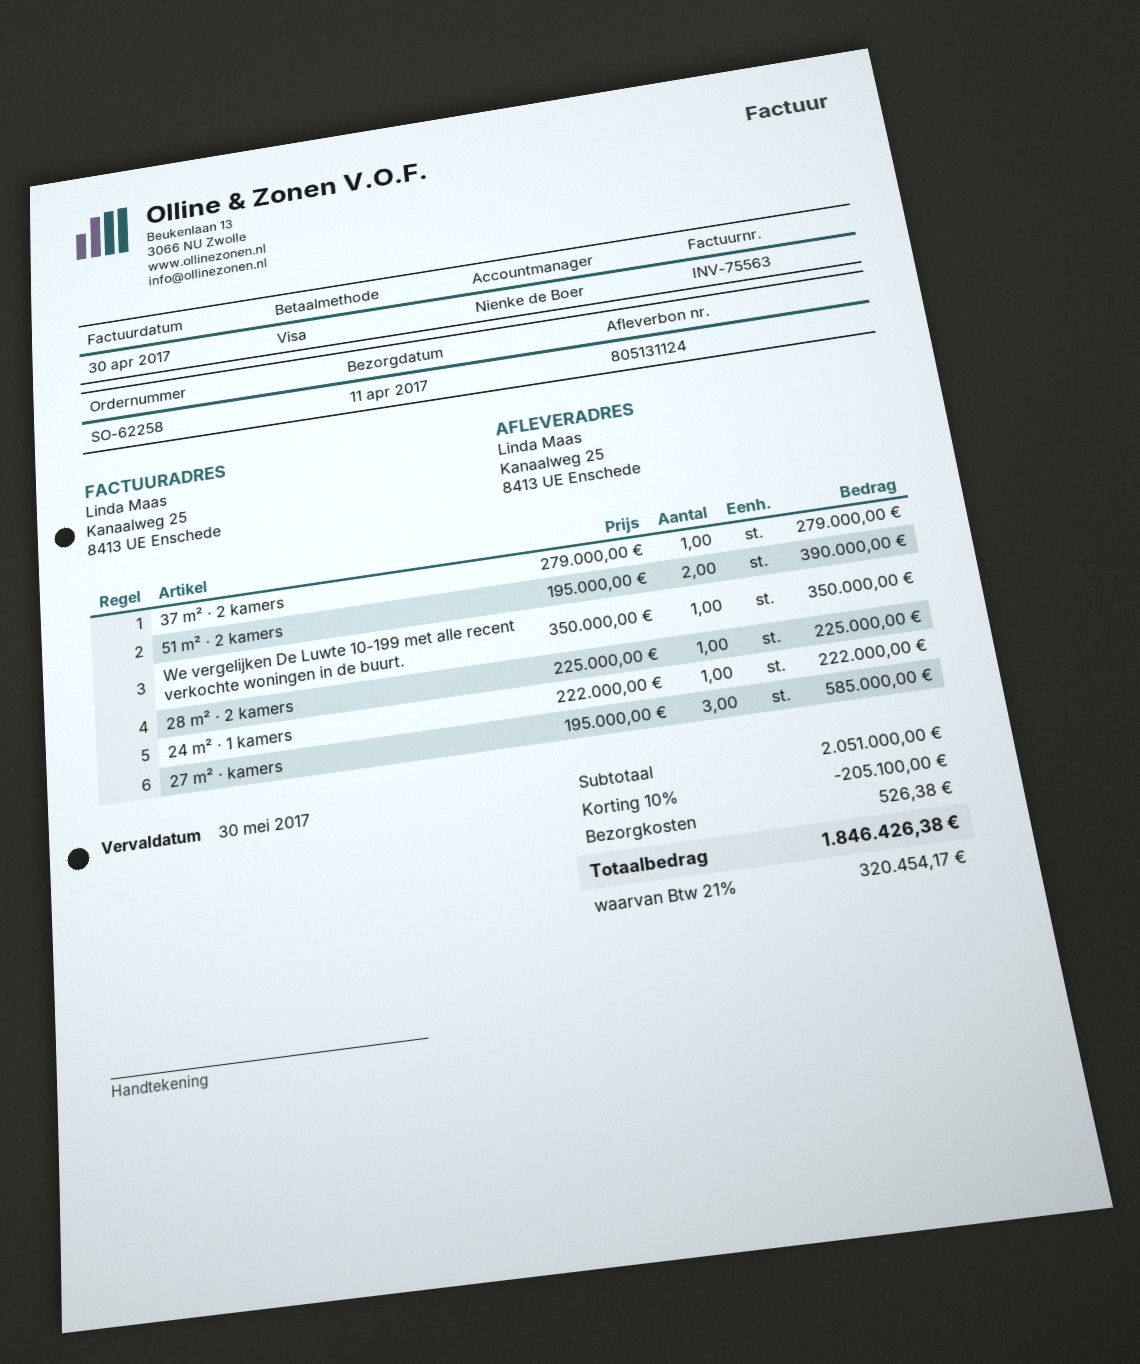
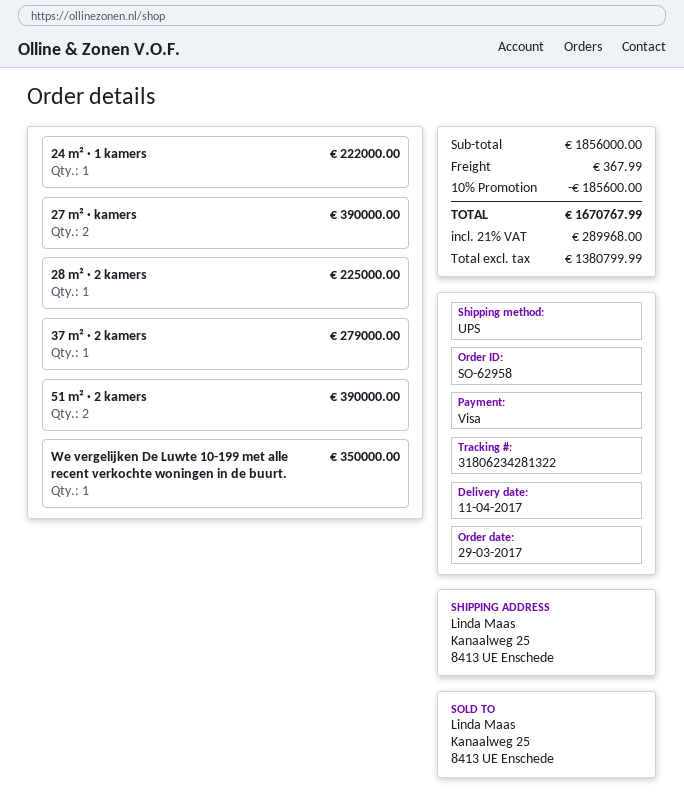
order number: SO-62258 -> SO-62958
27 m² · kamers: 3 for 585000.00 -> 2 for 390000.00
subtotal: 2051000.00 -> 1856000.00
discount: 10% = 205100.00 -> 10% = 185600.00
shipping: 526.38 -> 367.99
tax: 21% = 320454.17 -> 21% = 289968.00
total: 1846426.38 -> 1670767.99

